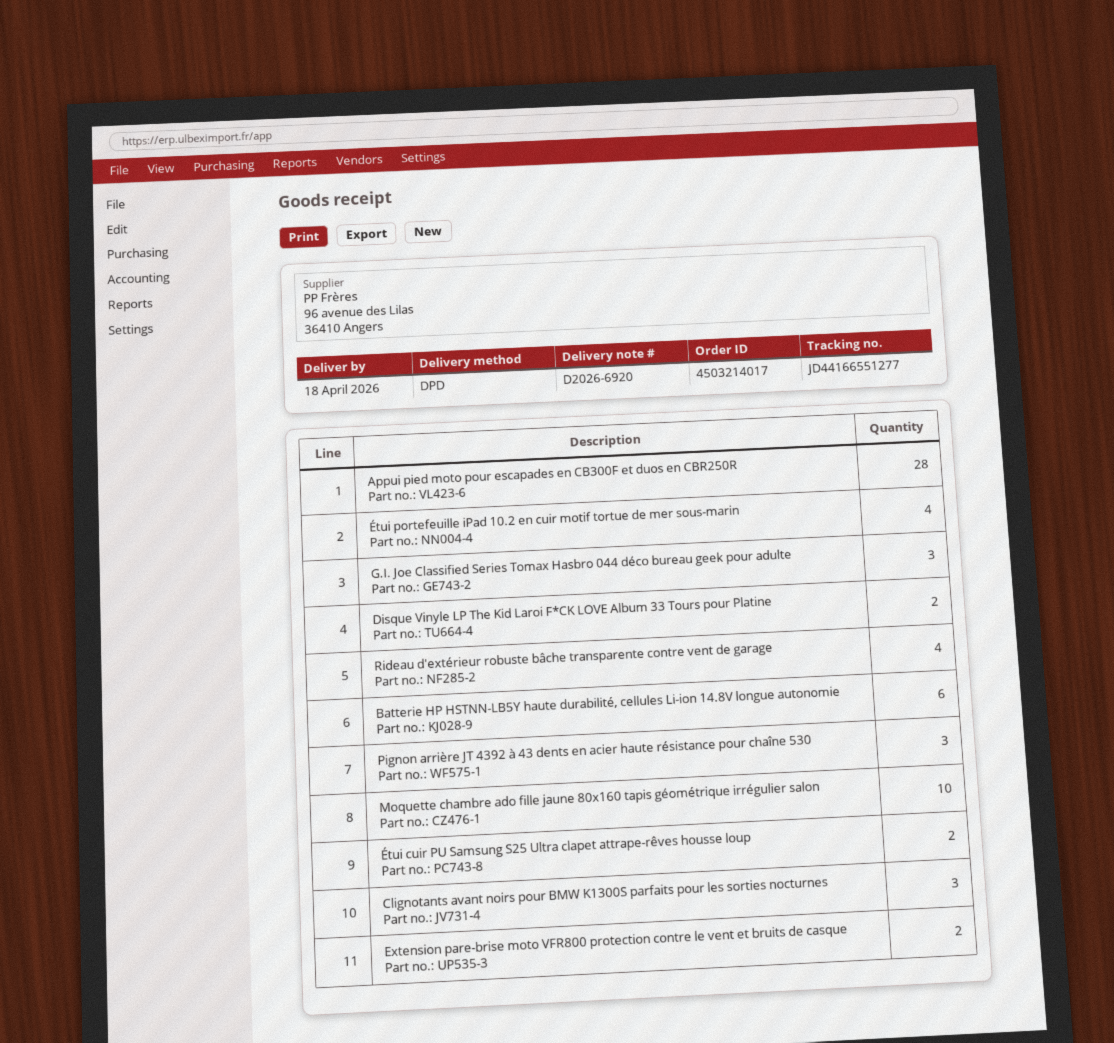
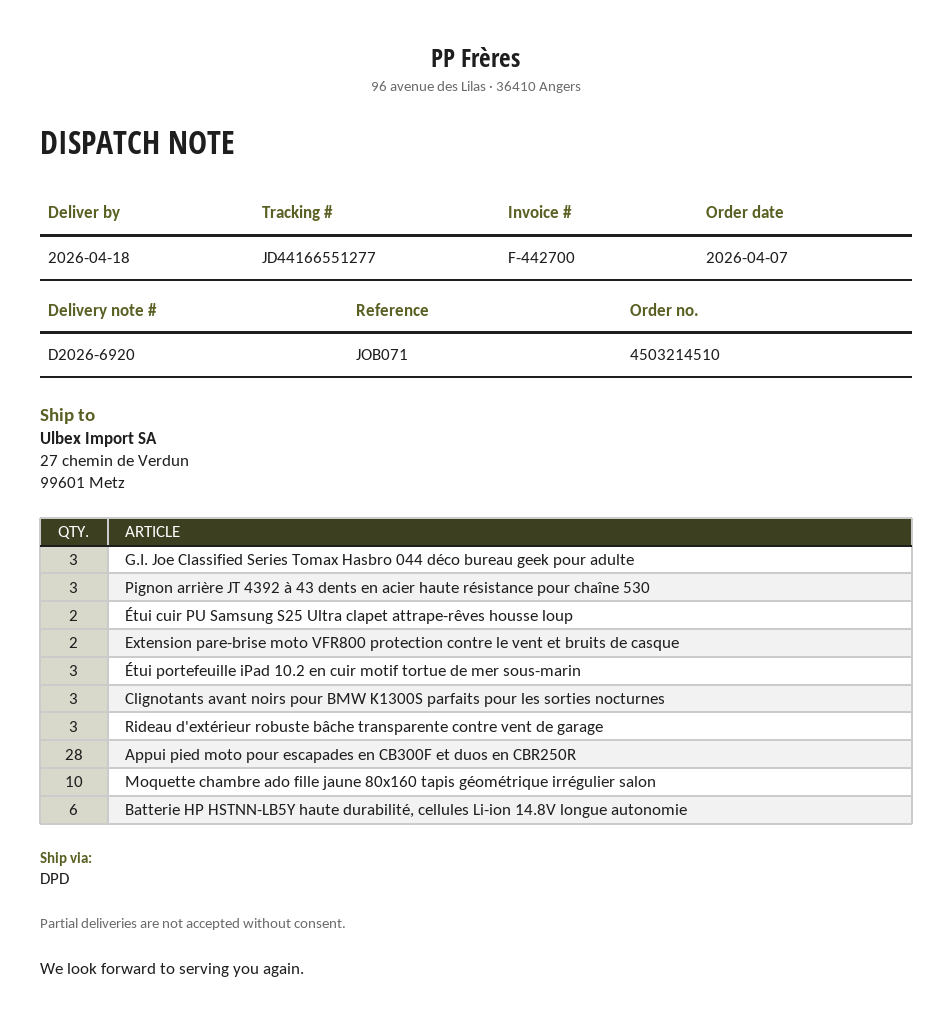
order number: 4503214017 -> 4503214510
Étui portefeuille iPad 10.2 en cuir motif tortue de mer sous-marin: 4 -> 3
Disque Vinyle LP The Kid Laroi F*CK LOVE Album 33 Tours pour Platine: 2 -> none
Rideau d'extérieur robuste bâche transparente contre vent de garage: 4 -> 3

